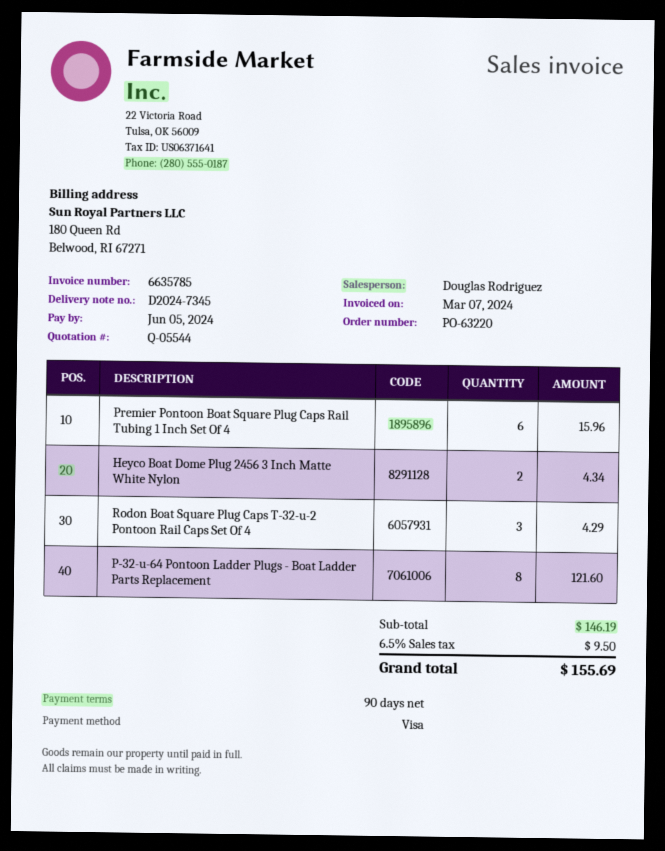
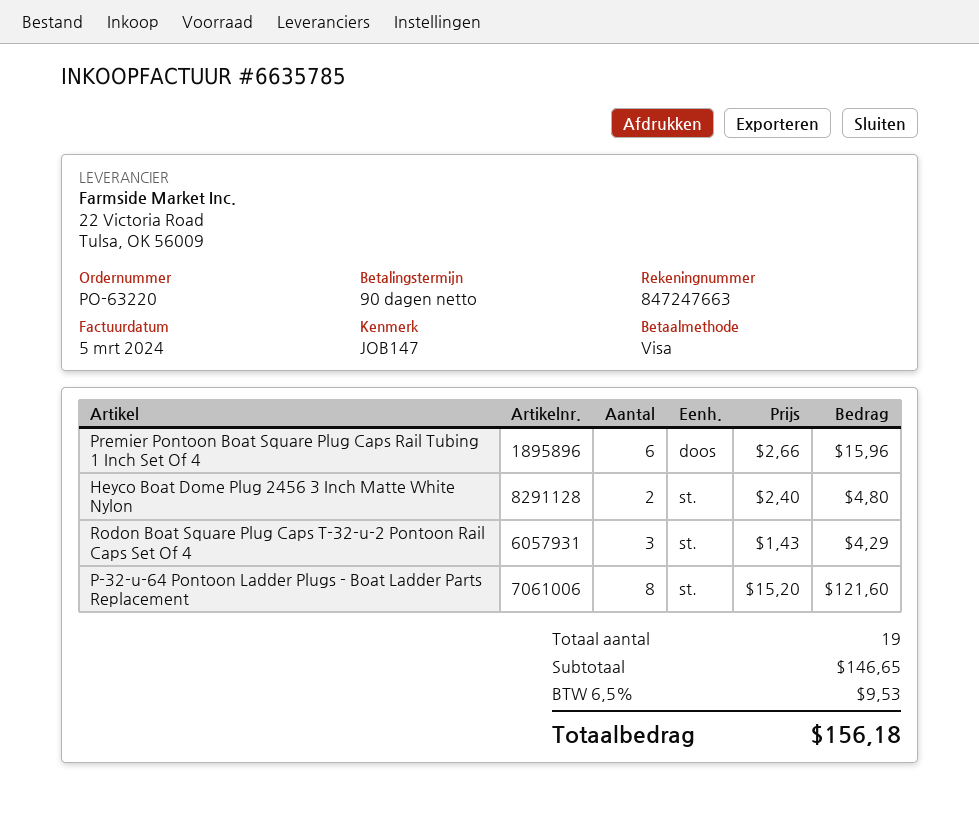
invoice date: 2024-03-07 -> 2024-03-05
Heyco Boat Dome Plug 2456 3 Inch Matte White Nylon: 2 for 4.34 -> 2 for 4.80
subtotal: 146.19 -> 146.65
tax: 6.5% = 9.50 -> 6.5% = 9.53
total: 155.69 -> 156.18

